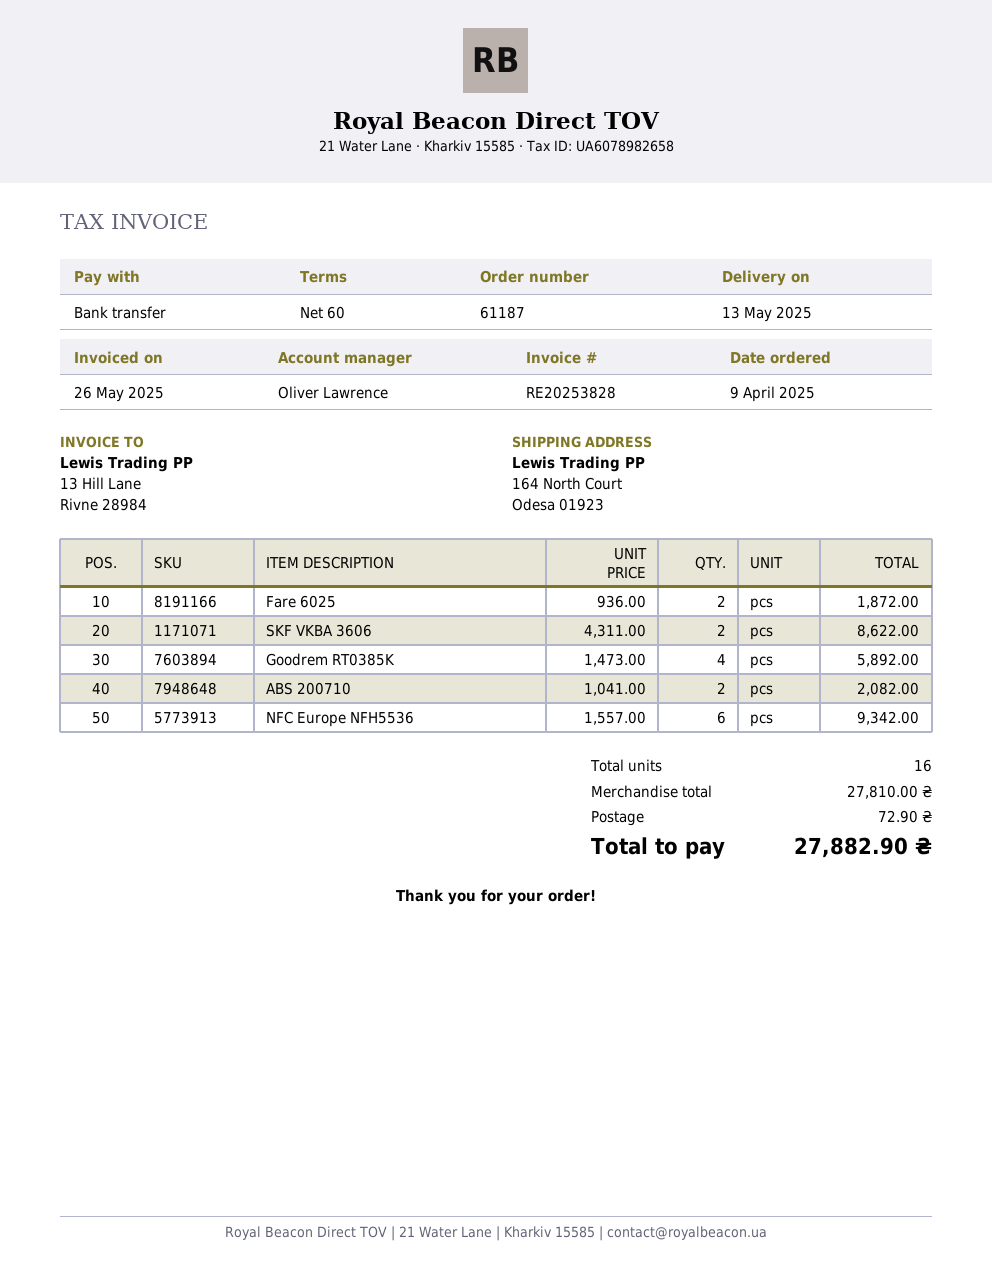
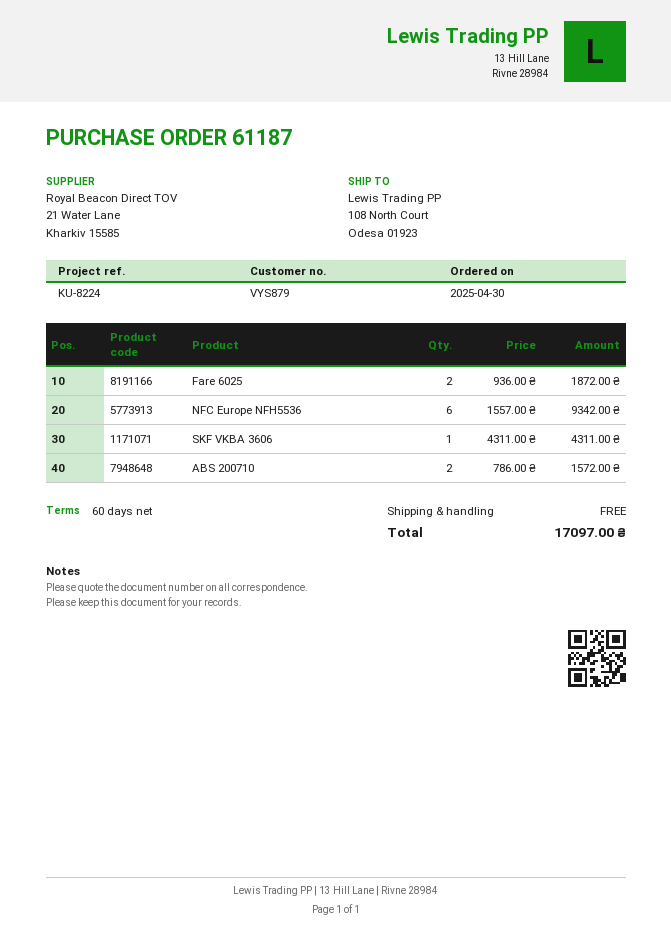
order date: 2025-04-09 -> 2025-04-30
ship to: 164 North Court, Odesa 01923 -> 108 North Court, Odesa 01923
SKF VKBA 3606: 2 x 4311.00 = 8622.00 -> 1 x 4311.00 = 4311.00
Goodrem RT0385K: 4 x 1473.00 = 5892.00 -> none
ABS 200710: 2 x 1041.00 = 2082.00 -> 2 x 786.00 = 1572.00
shipping: 72.90 -> 0.00
total: 27882.90 -> 17097.00

